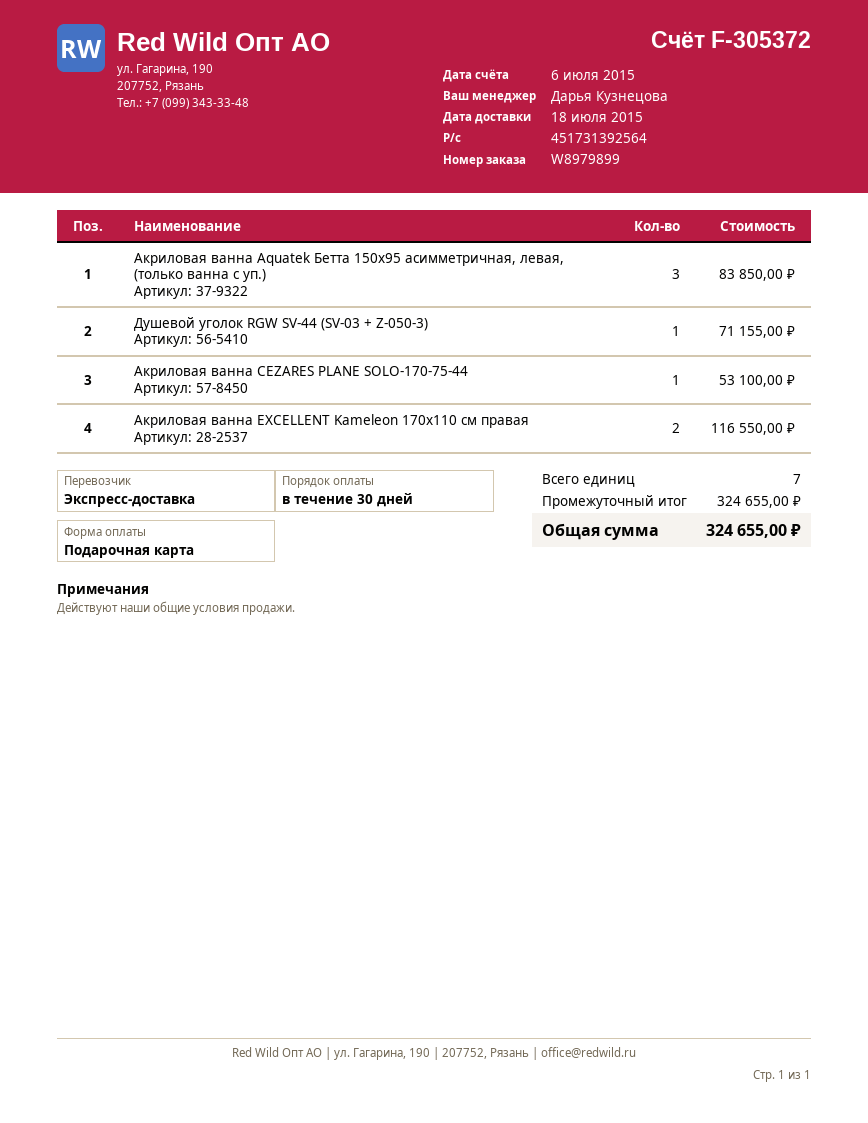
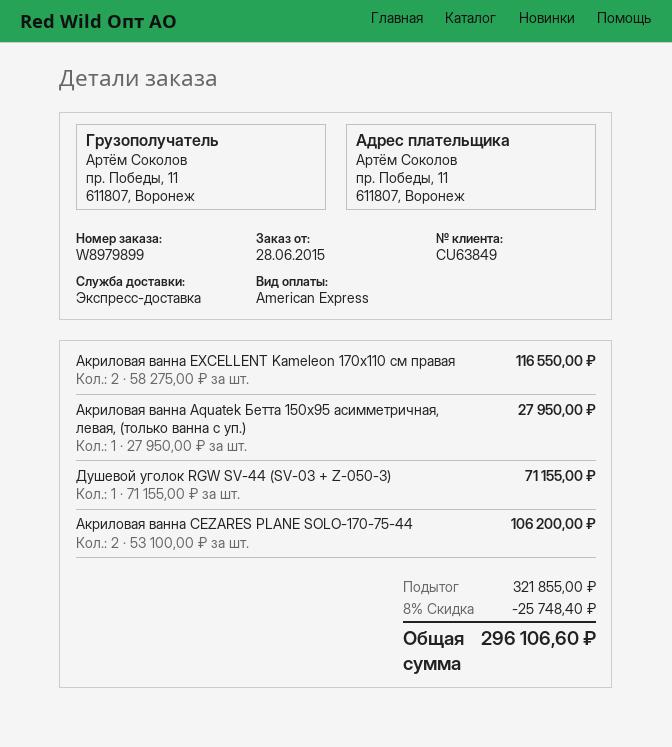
payment method: gift card -> American Express
Акриловая ванна Aquatek Бетта 150x95 асимметричная, левая, (только ванна с уп.): 3 for 83850.00 -> 1 for 27950.00
Акриловая ванна CEZARES PLANE SOLO-170-75-44: 1 for 53100.00 -> 2 for 106200.00
subtotal: 324655.00 -> 321855.00
discount: none -> 8% = 25748.40
total: 324655.00 -> 296106.60

